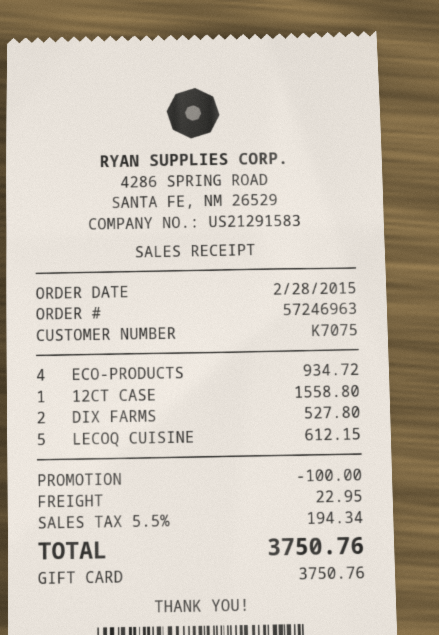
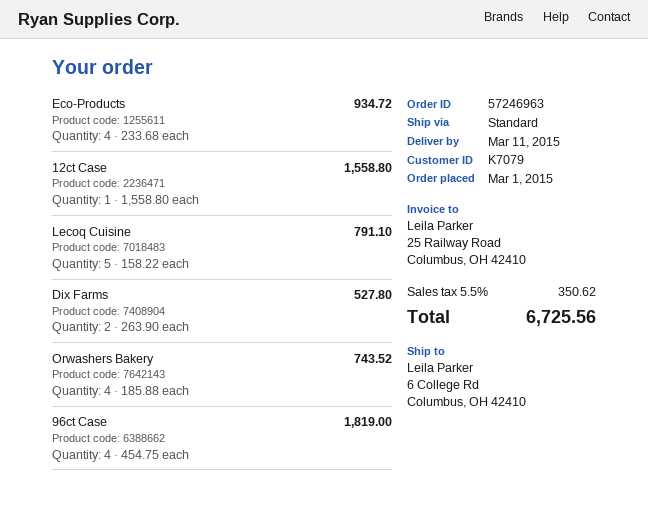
order date: 2015-02-28 -> 2015-03-01
customer number: K7075 -> K7079
LECOQ CUISINE: 5 for 612.15 -> 5 for 791.10
Orwashers Bakery: none -> 4 for 743.52
96ct Case: none -> 4 for 1819.00
discount: 100.00 -> none
shipping: 22.95 -> none
tax: 5.5% = 194.34 -> 5.5% = 350.62
total: 3750.76 -> 6725.56

